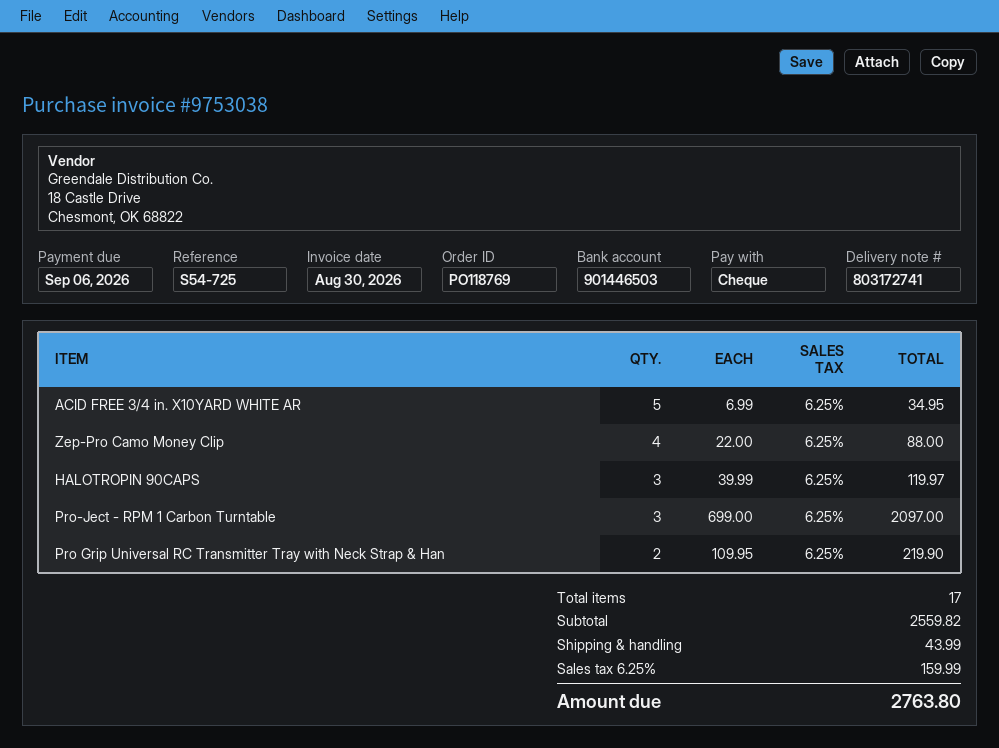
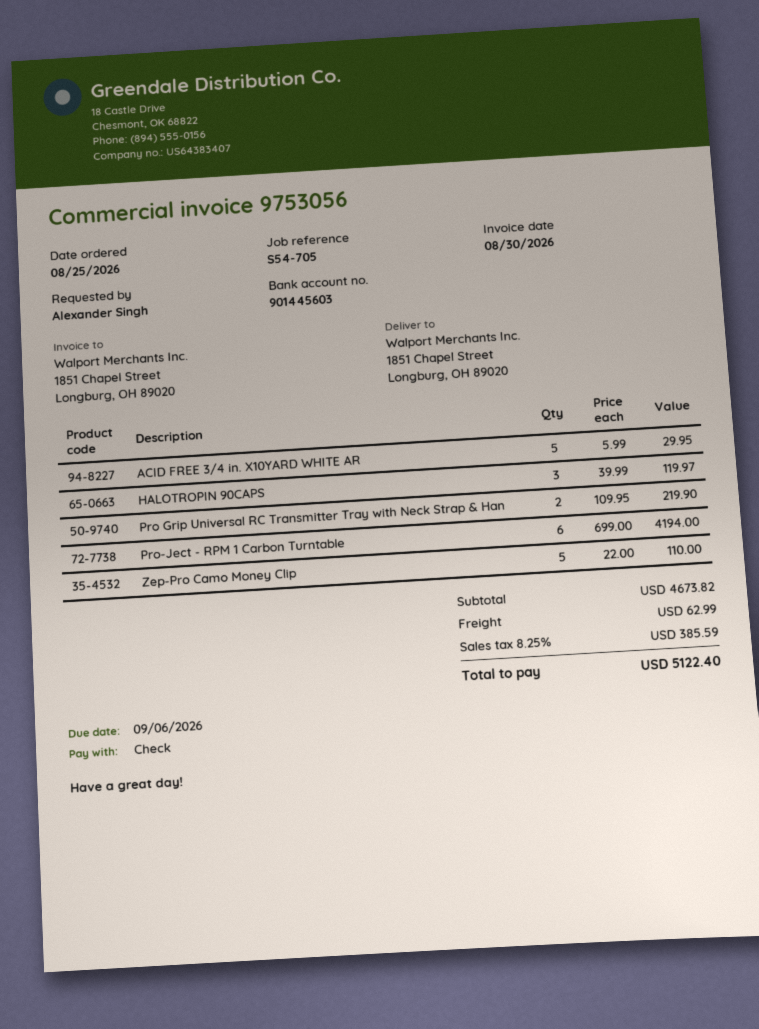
invoice number: 9753038 -> 9753056
reference: S54-725 -> S54-705
bank account: 901446503 -> 901445603
ACID FREE 3/4 in. X10YARD WHITE AR: 5 x 6.99 = 34.95 -> 5 x 5.99 = 29.95
Zep-Pro Camo Money Clip: 4 x 22.00 = 88.00 -> 5 x 22.00 = 110.00
Pro-Ject - RPM 1 Carbon Turntable: 3 x 699.00 = 2097.00 -> 6 x 699.00 = 4194.00
subtotal: 2559.82 -> 4673.82
shipping: 43.99 -> 62.99
tax: 6.25% = 159.99 -> 8.25% = 385.59
total: 2763.80 -> 5122.40

